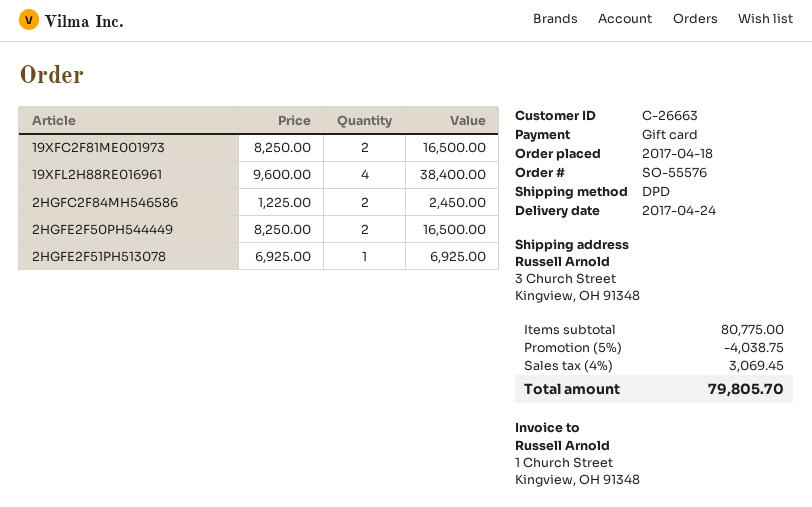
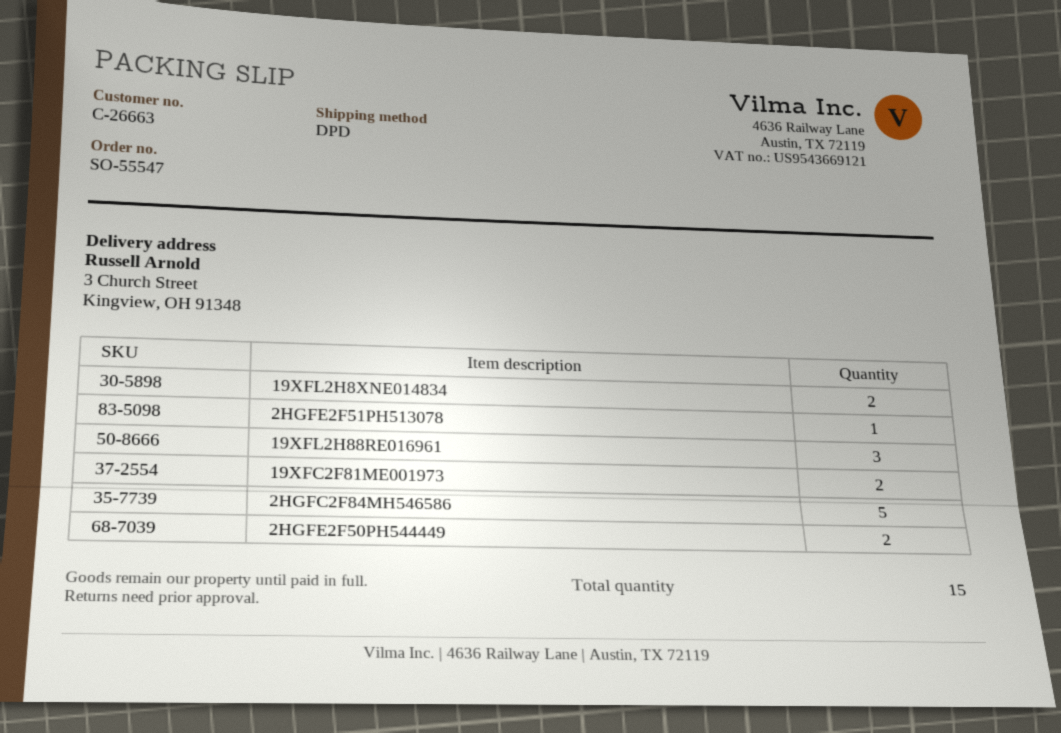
order number: SO-55576 -> SO-55547
19XFL2H88RE016961: 4 -> 3
2HGFC2F84MH546586: 2 -> 5
19XFL2H8XNE014834: none -> 2

